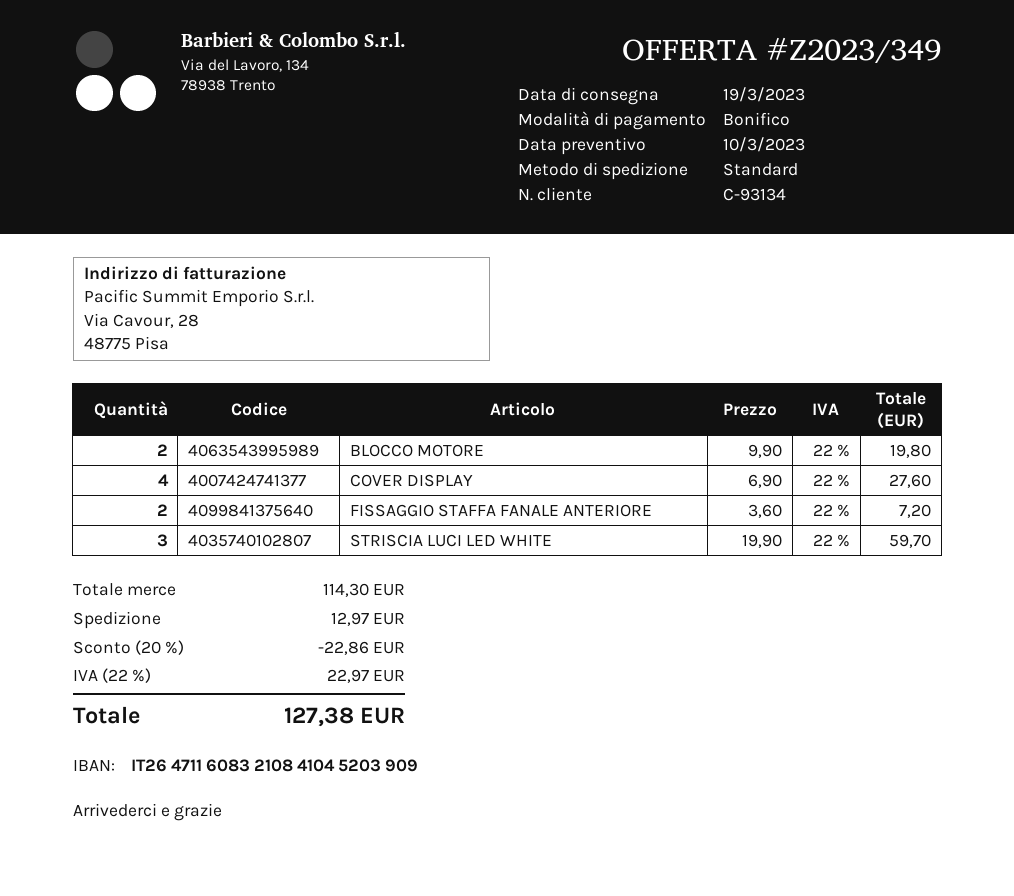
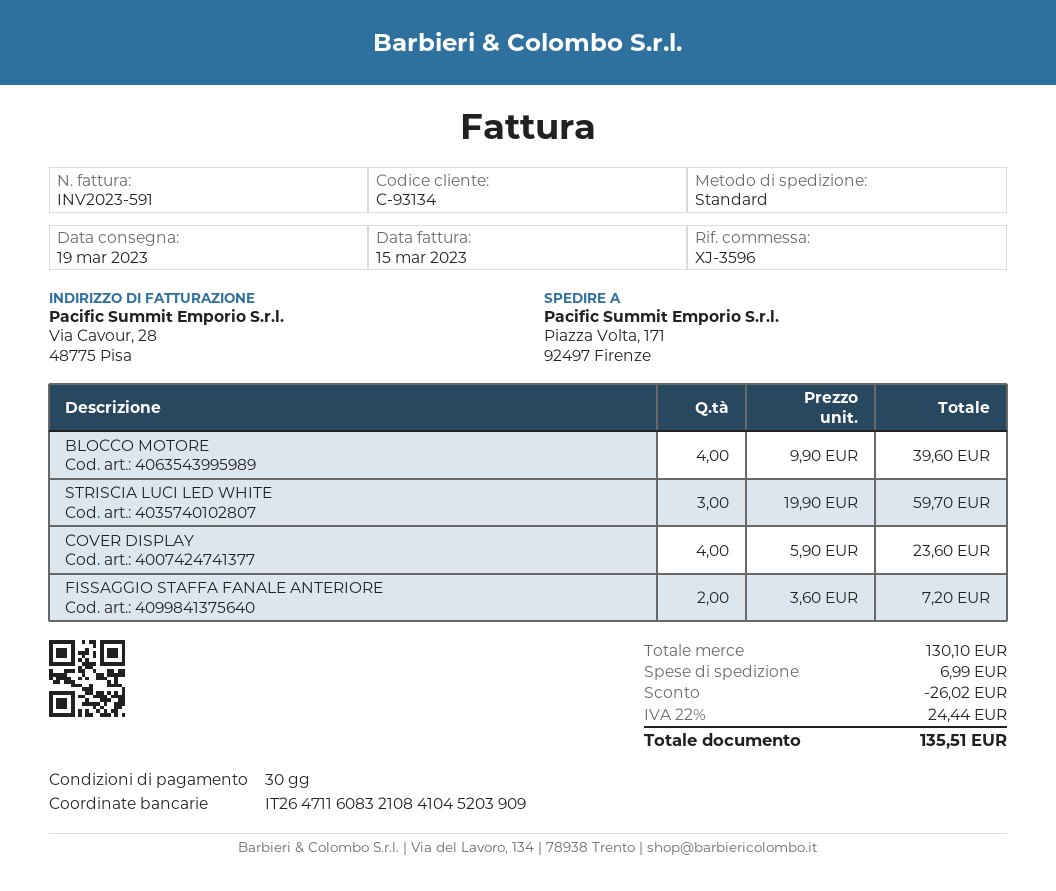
BLOCCO MOTORE: 2 x 9.90 = 19.80 -> 4 x 9.90 = 39.60
COVER DISPLAY: 4 x 6.90 = 27.60 -> 4 x 5.90 = 23.60
subtotal: 114.30 -> 130.10
discount: 22.86 -> 26.02
shipping: 12.97 -> 6.99
tax: 22% = 22.97 -> 22% = 24.44
total: 127.38 -> 135.51

